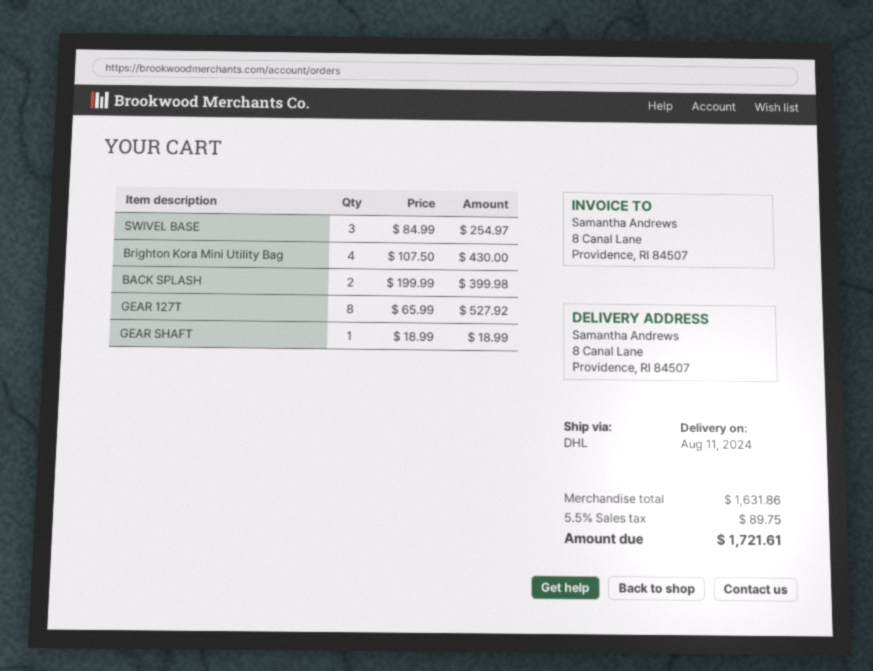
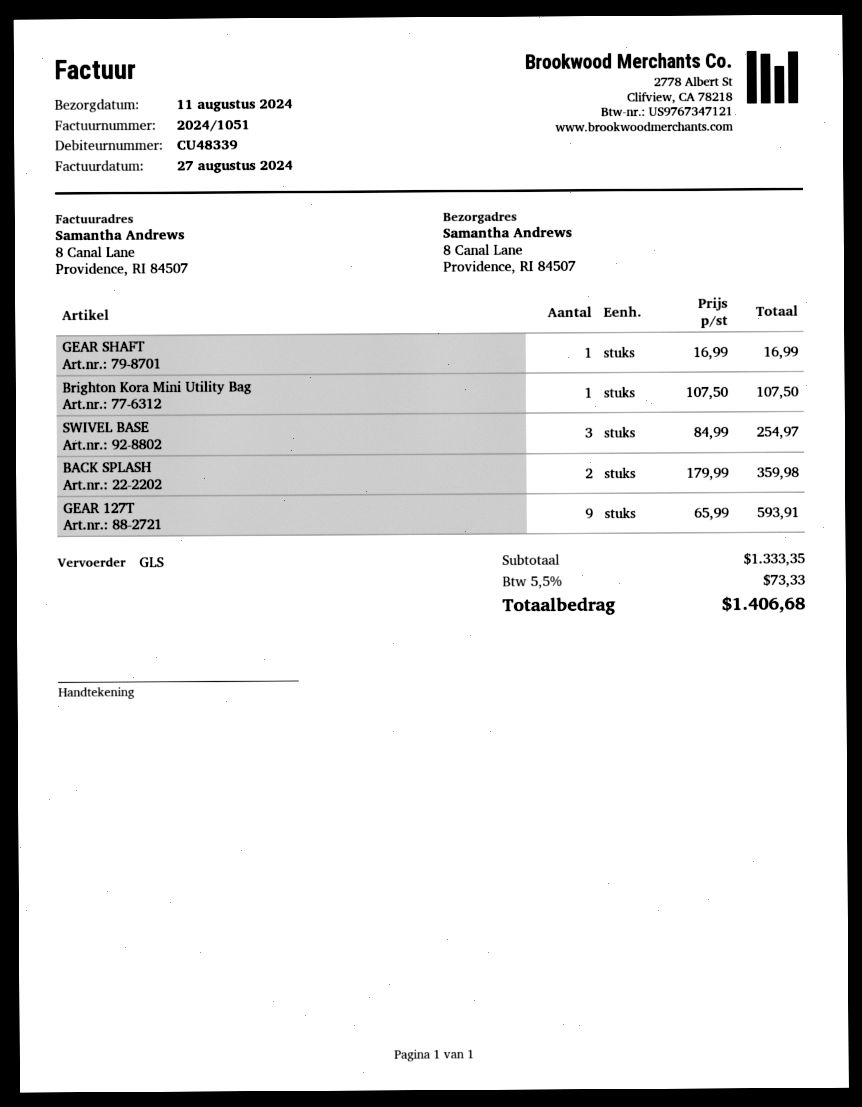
shipping method: DHL -> GLS
Brighton Kora Mini Utility Bag: 4 x 107.50 = 430.00 -> 1 x 107.50 = 107.50
BACK SPLASH: 2 x 199.99 = 399.98 -> 2 x 179.99 = 359.98
GEAR 127T: 8 x 65.99 = 527.92 -> 9 x 65.99 = 593.91
GEAR SHAFT: 1 x 18.99 = 18.99 -> 1 x 16.99 = 16.99
subtotal: 1631.86 -> 1333.35
tax: 5.5% = 89.75 -> 5.5% = 73.33
total: 1721.61 -> 1406.68

